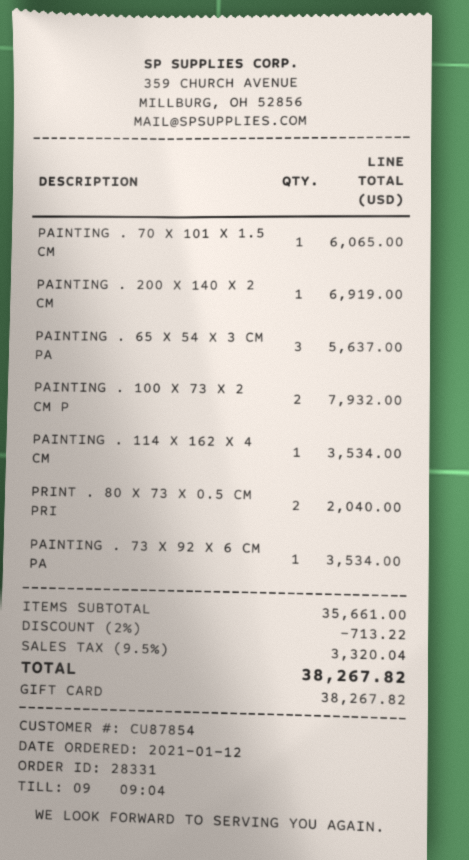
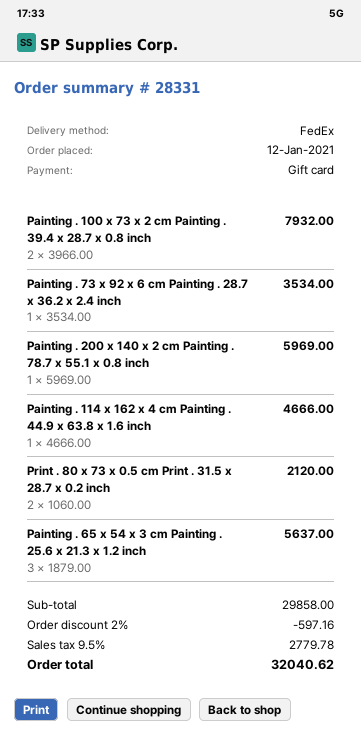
PAINTING . 70 X 101 X 1.5 CM: 1 for 6065.00 -> none
PAINTING . 200 X 140 X 2 CM: 1 for 6919.00 -> 1 for 5969.00
PAINTING . 114 X 162 X 4 CM: 1 for 3534.00 -> 1 for 4666.00
PRINT . 80 X 73 X 0.5 CM PRI: 2 for 2040.00 -> 2 for 2120.00
subtotal: 35661.00 -> 29858.00
discount: 2% = 713.22 -> 2% = 597.16
tax: 9.5% = 3320.04 -> 9.5% = 2779.78
total: 38267.82 -> 32040.62

